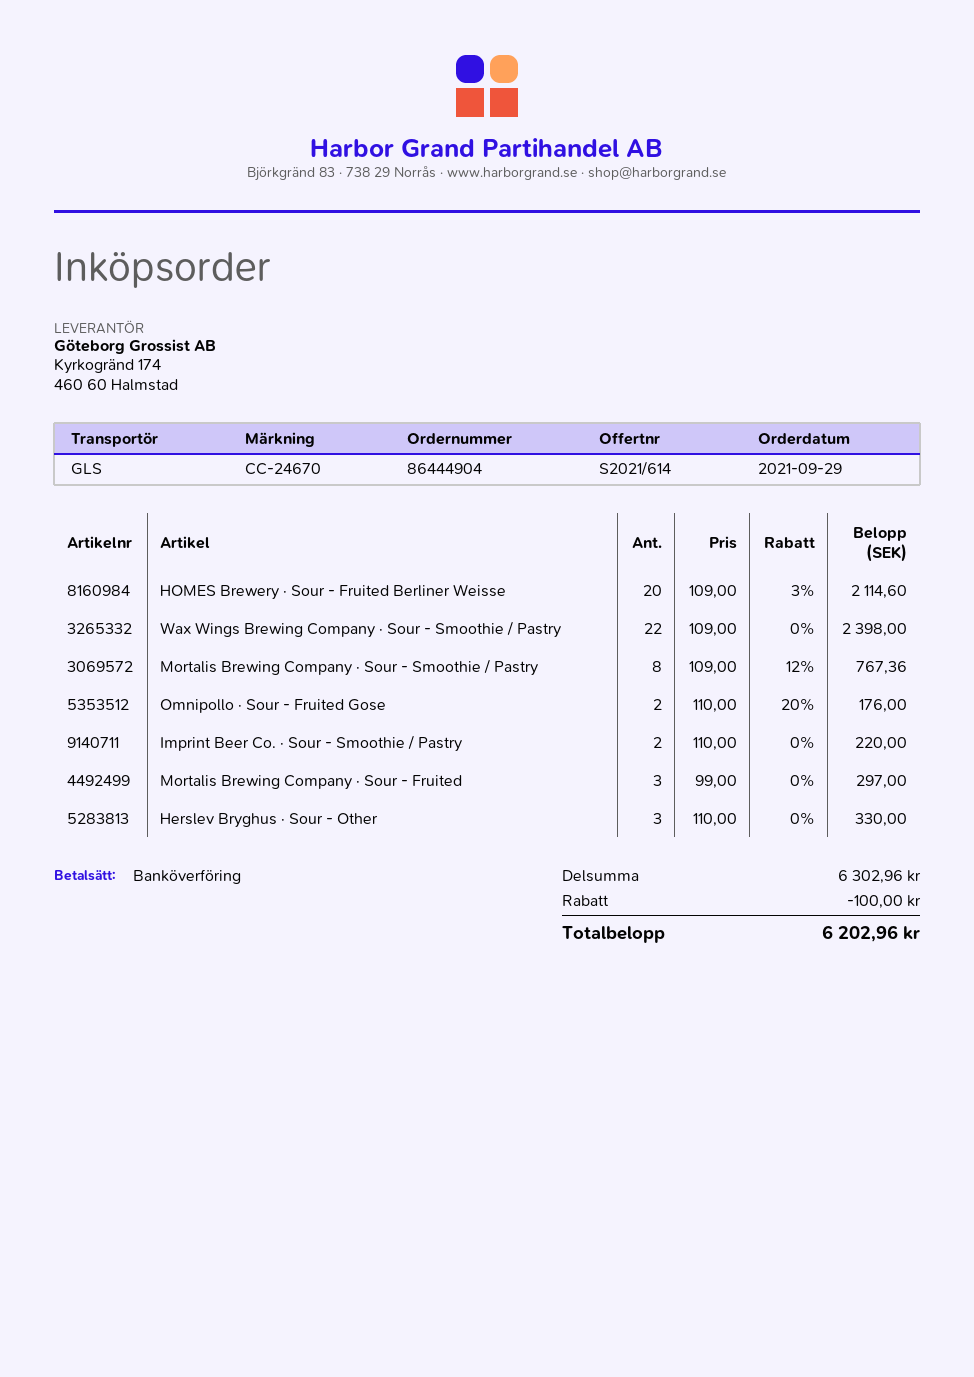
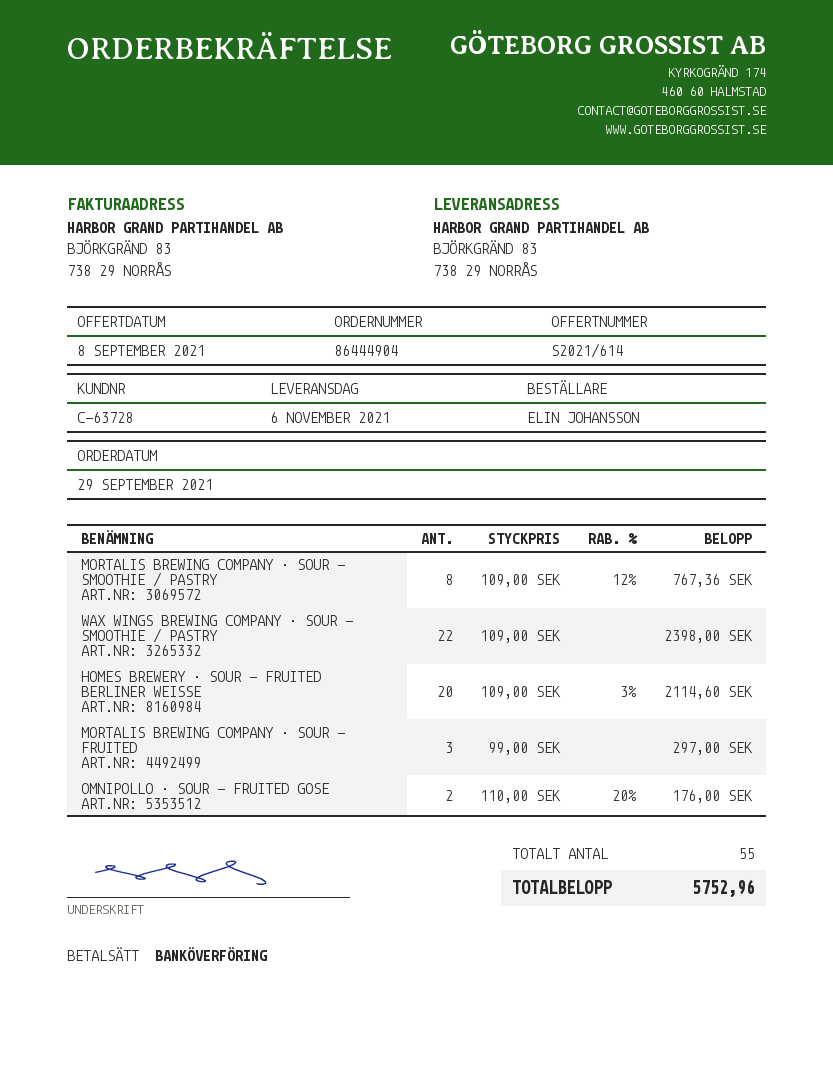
Imprint Beer Co. · Sour - Smoothie / Pastry: 2 x 110.00 = 220.00 -> none
Herslev Bryghus · Sour - Other: 3 x 110.00 = 330.00 -> none
discount: 100.00 -> none
total: 6202.96 -> 5752.96

